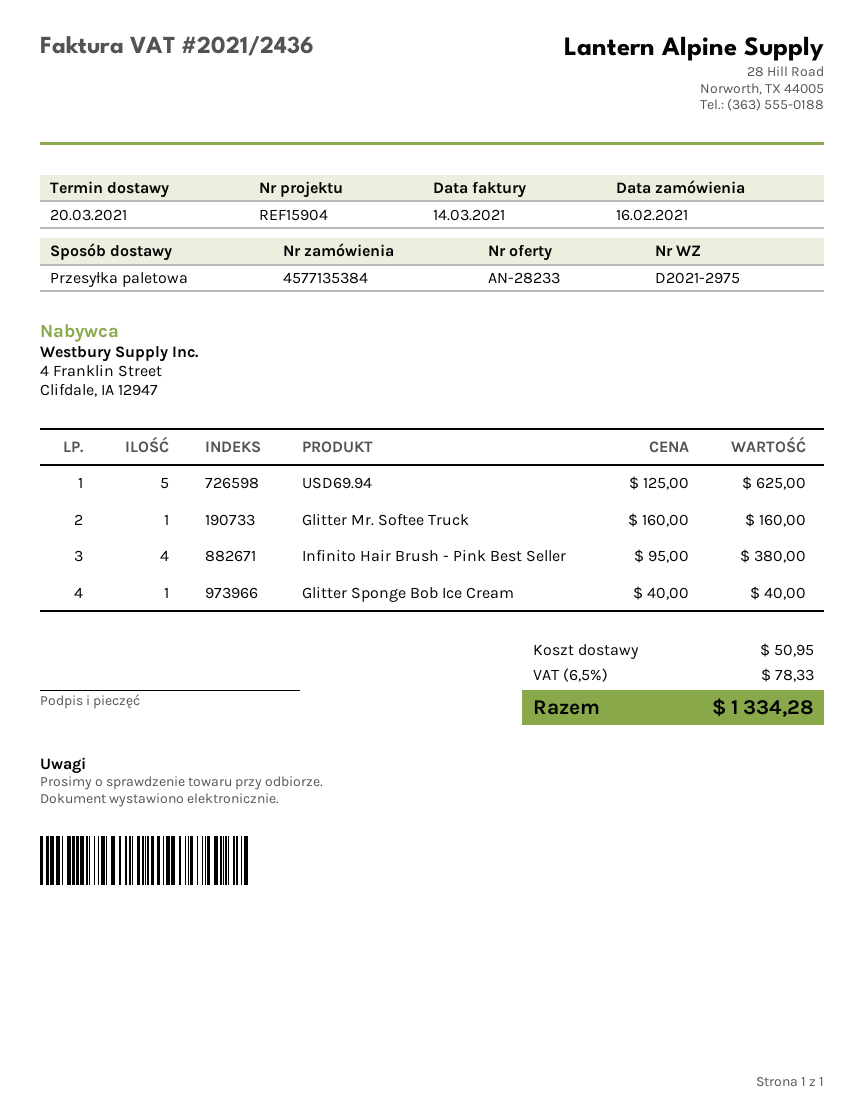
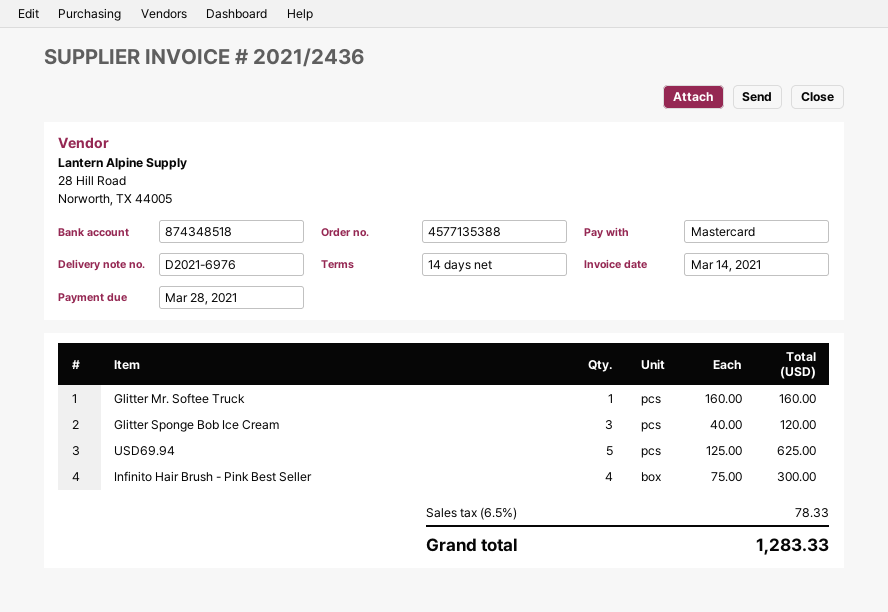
order number: 4577135384 -> 4577135388
delivery note number: D2021-2975 -> D2021-6976
Infinito Hair Brush - Pink Best Seller: 4 x 95.00 = 380.00 -> 4 x 75.00 = 300.00
Glitter Sponge Bob Ice Cream: 1 x 40.00 = 40.00 -> 3 x 40.00 = 120.00
shipping: 50.95 -> none
total: 1334.28 -> 1283.33

